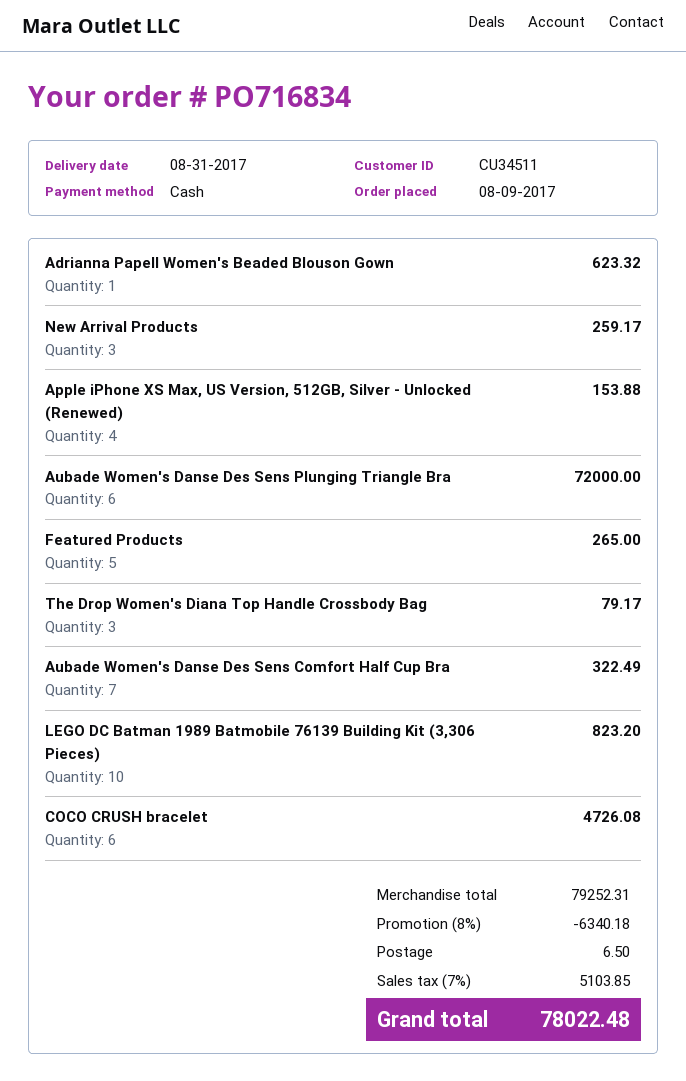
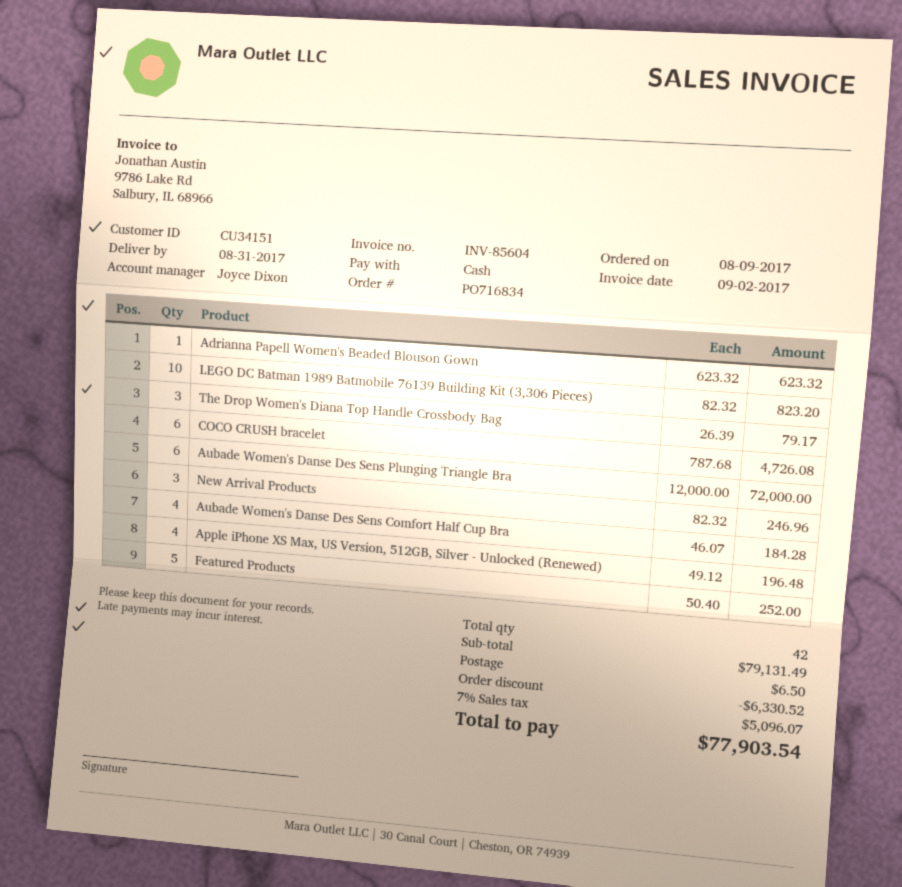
customer number: CU34511 -> CU34151
New Arrival Products: 3 for 259.17 -> 3 for 246.96
Apple iPhone XS Max, US Version, 512GB, Silver - Unlocked (Renewed): 4 for 153.88 -> 4 for 196.48
Featured Products: 5 for 265.00 -> 5 for 252.00
Aubade Women's Danse Des Sens Comfort Half Cup Bra: 7 for 322.49 -> 4 for 184.28
subtotal: 79252.31 -> 79131.49
discount: 6340.18 -> 6330.52
tax: 7% = 5103.85 -> 7% = 5096.07
total: 78022.48 -> 77903.54

